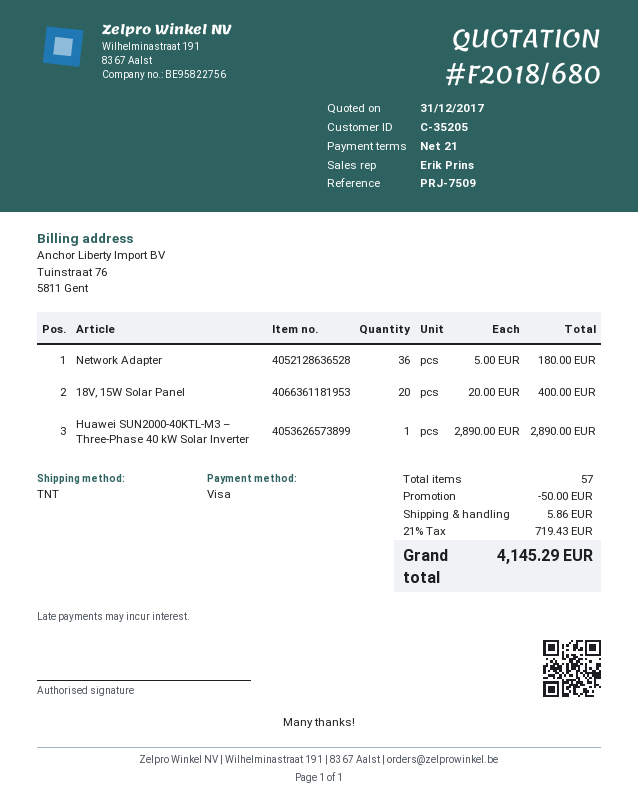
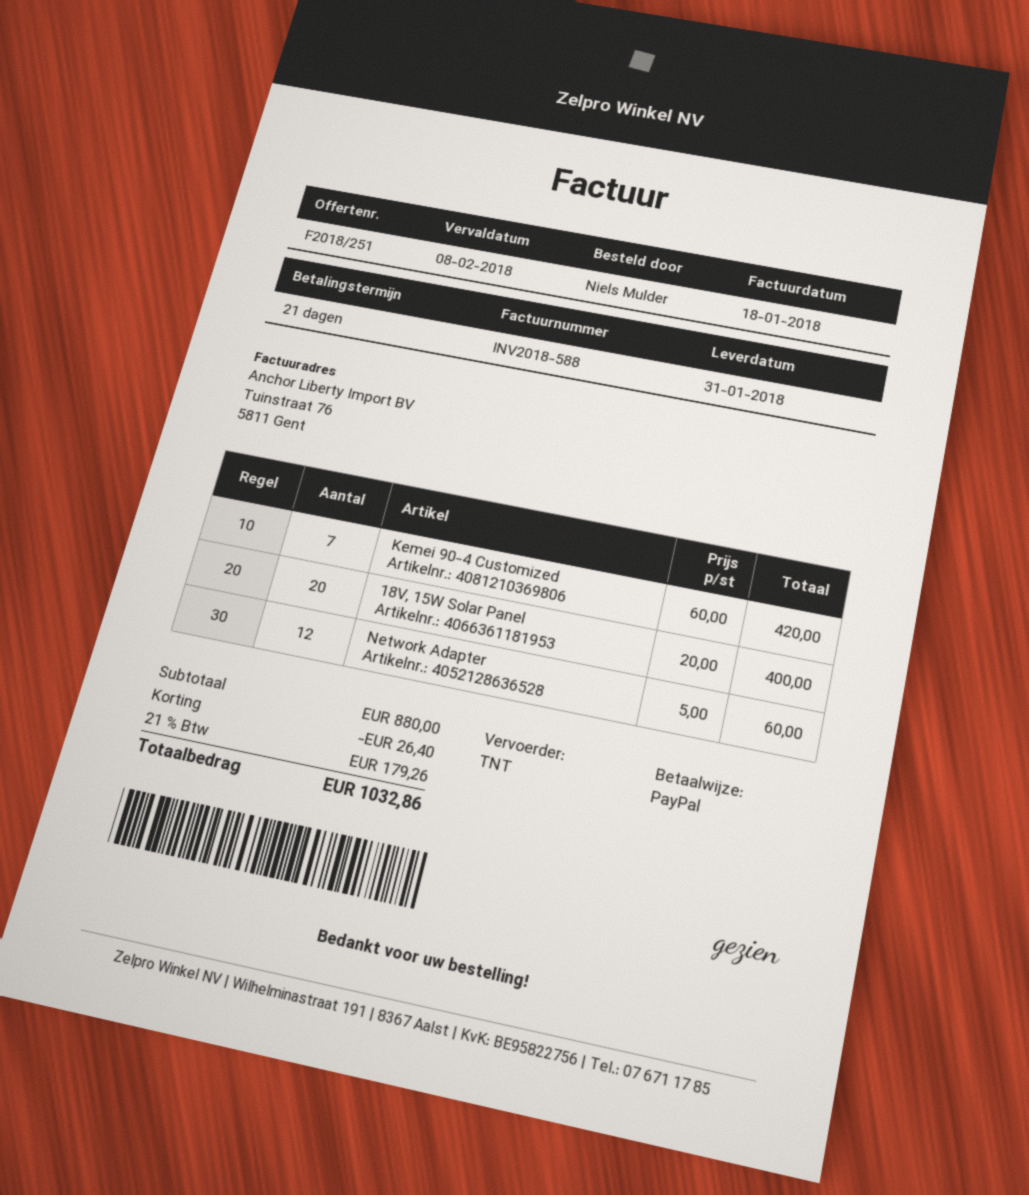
quote number: F2018/680 -> F2018/251
payment method: Visa -> PayPal
Network Adapter: 36 x 5.00 = 180.00 -> 12 x 5.00 = 60.00
Huawei SUN2000-40KTL-M3 – Three-Phase 40 kW Solar Inverter: 1 x 2890.00 = 2890.00 -> none
Kemei 90-4 Customized: none -> 7 x 60.00 = 420.00
discount: 50.00 -> 26.40
shipping: 5.86 -> none
tax: 21% = 719.43 -> 21% = 179.26
total: 4145.29 -> 1032.86

